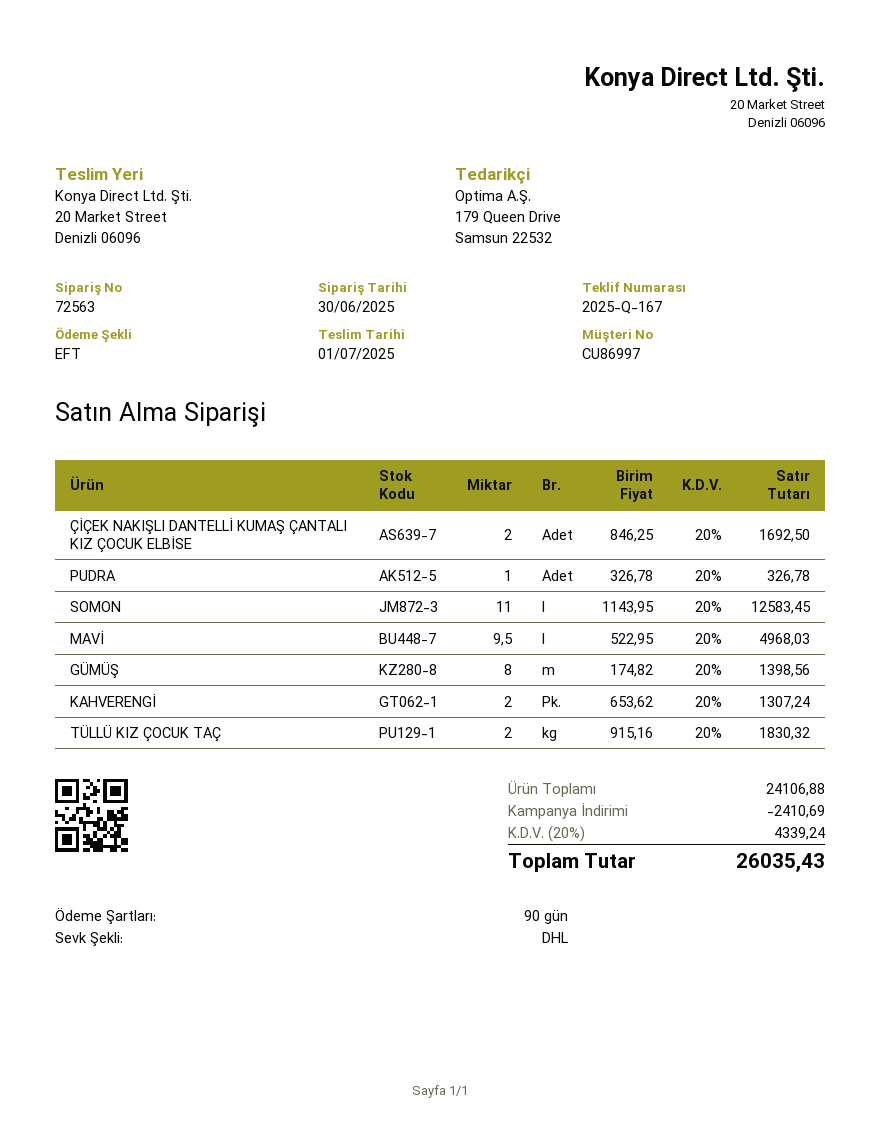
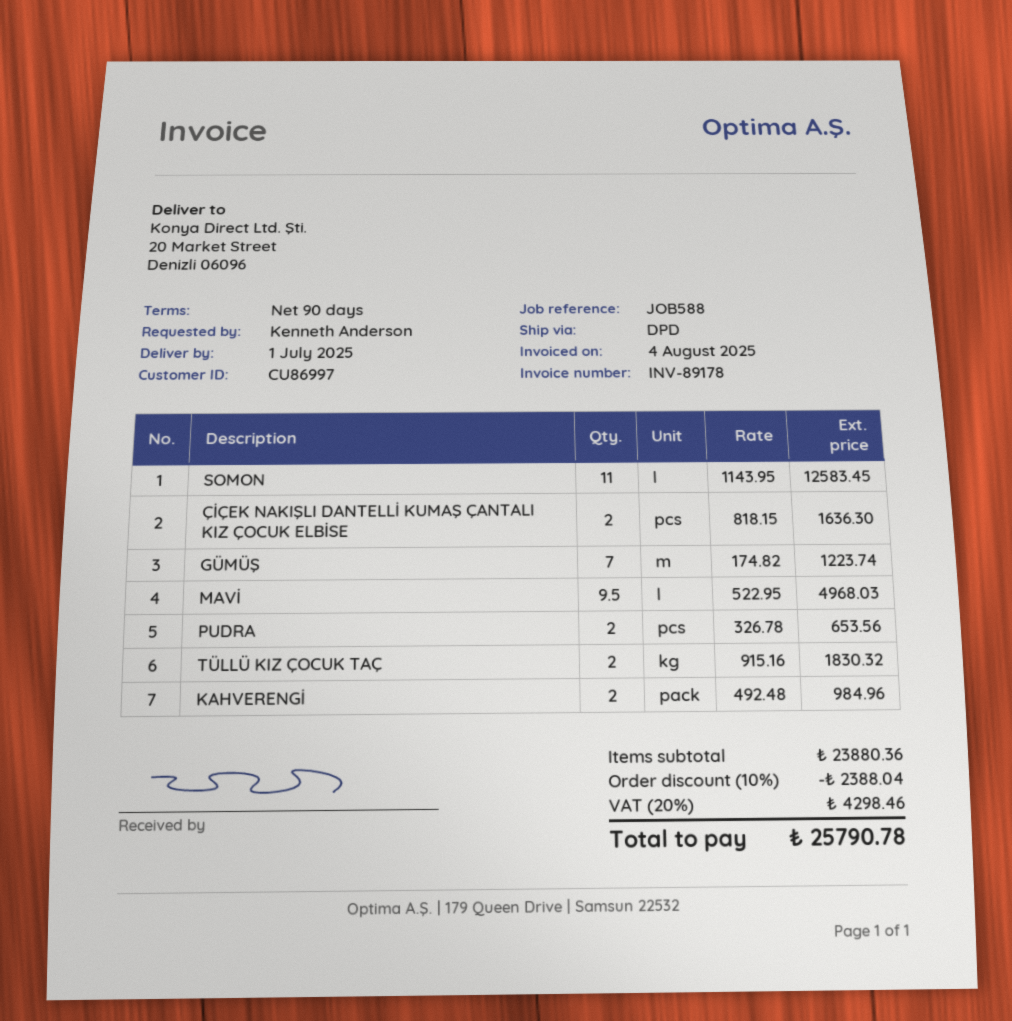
shipping method: DHL -> DPD
ÇİÇEK NAKIŞLI DANTELLİ KUMAŞ ÇANTALI KIZ ÇOCUK ELBİSE: 2 x 846.25 = 1692.50 -> 2 x 818.15 = 1636.30
PUDRA: 1 x 326.78 = 326.78 -> 2 x 326.78 = 653.56
GÜMÜŞ: 8 x 174.82 = 1398.56 -> 7 x 174.82 = 1223.74
KAHVERENGİ: 2 x 653.62 = 1307.24 -> 2 x 492.48 = 984.96
subtotal: 24106.88 -> 23880.36
discount: 2410.69 -> 2388.04
tax: 20% = 4339.24 -> 20% = 4298.46
total: 26035.43 -> 25790.78

